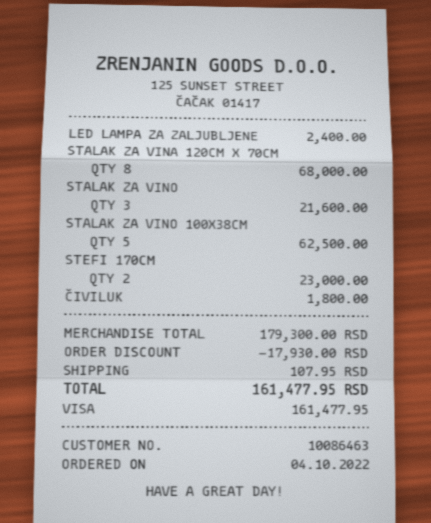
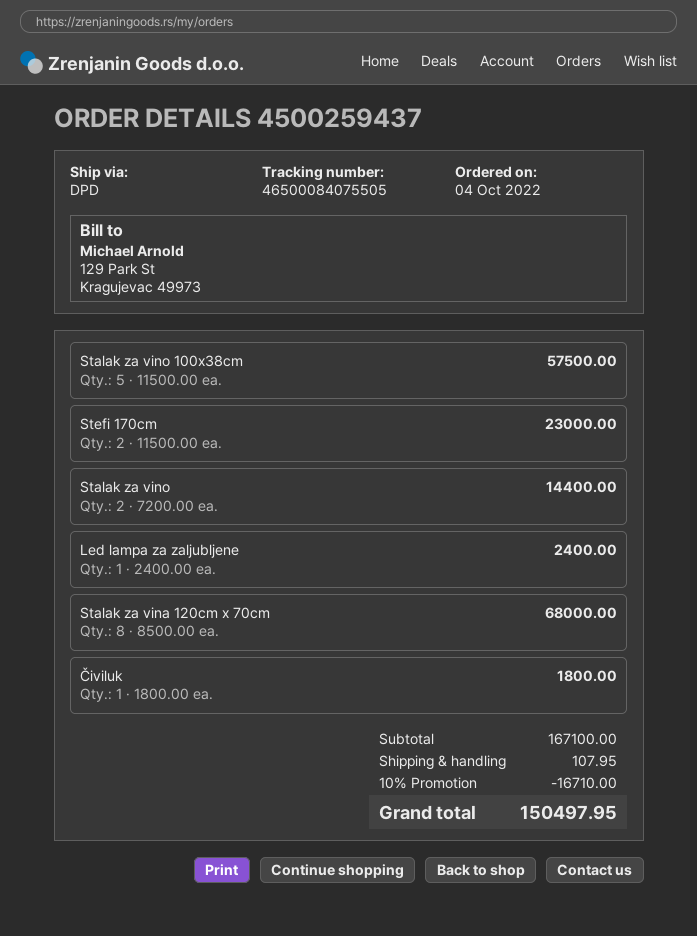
STALAK ZA VINO: 3 for 21600.00 -> 2 for 14400.00
STALAK ZA VINO 100X38CM: 5 for 62500.00 -> 5 for 57500.00
subtotal: 179300.00 -> 167100.00
discount: 17930.00 -> 16710.00
total: 161477.95 -> 150497.95

